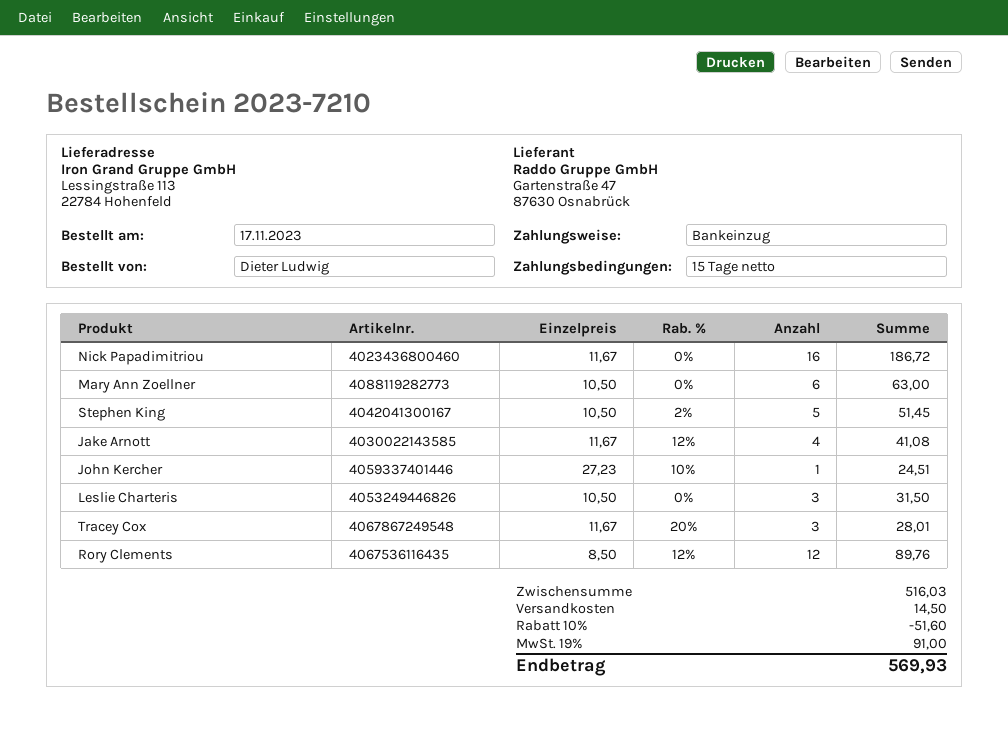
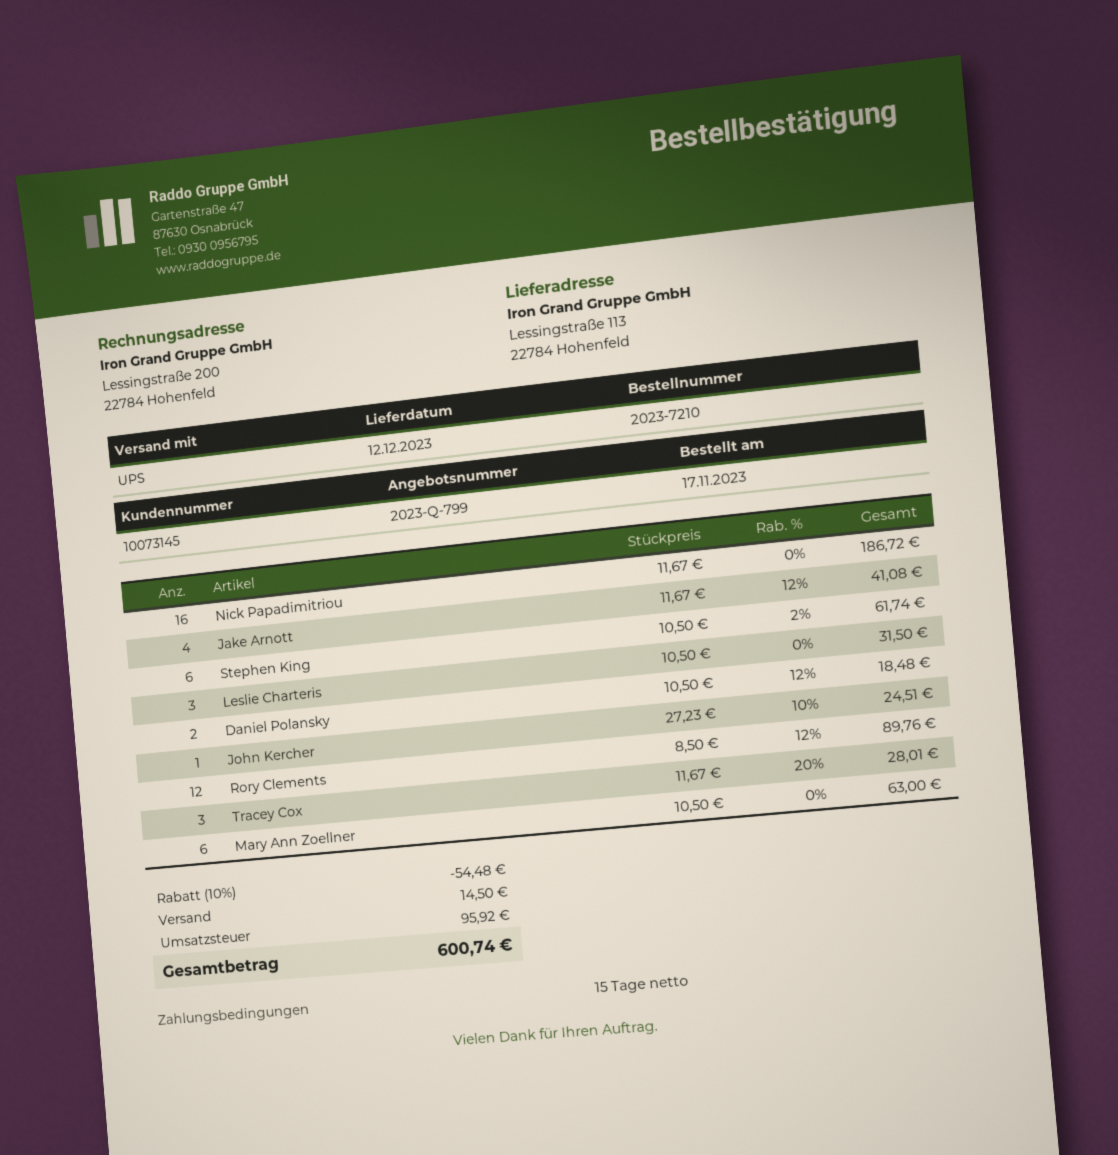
Stephen King: 5 x 10.50 - 2% = 51.45 -> 6 x 10.50 - 2% = 61.74
Daniel Polansky: none -> 2 x 10.50 - 12% = 18.48
discount: 10% = 51.60 -> 10% = 54.48
tax: 91.00 -> 95.92
total: 569.93 -> 600.74

